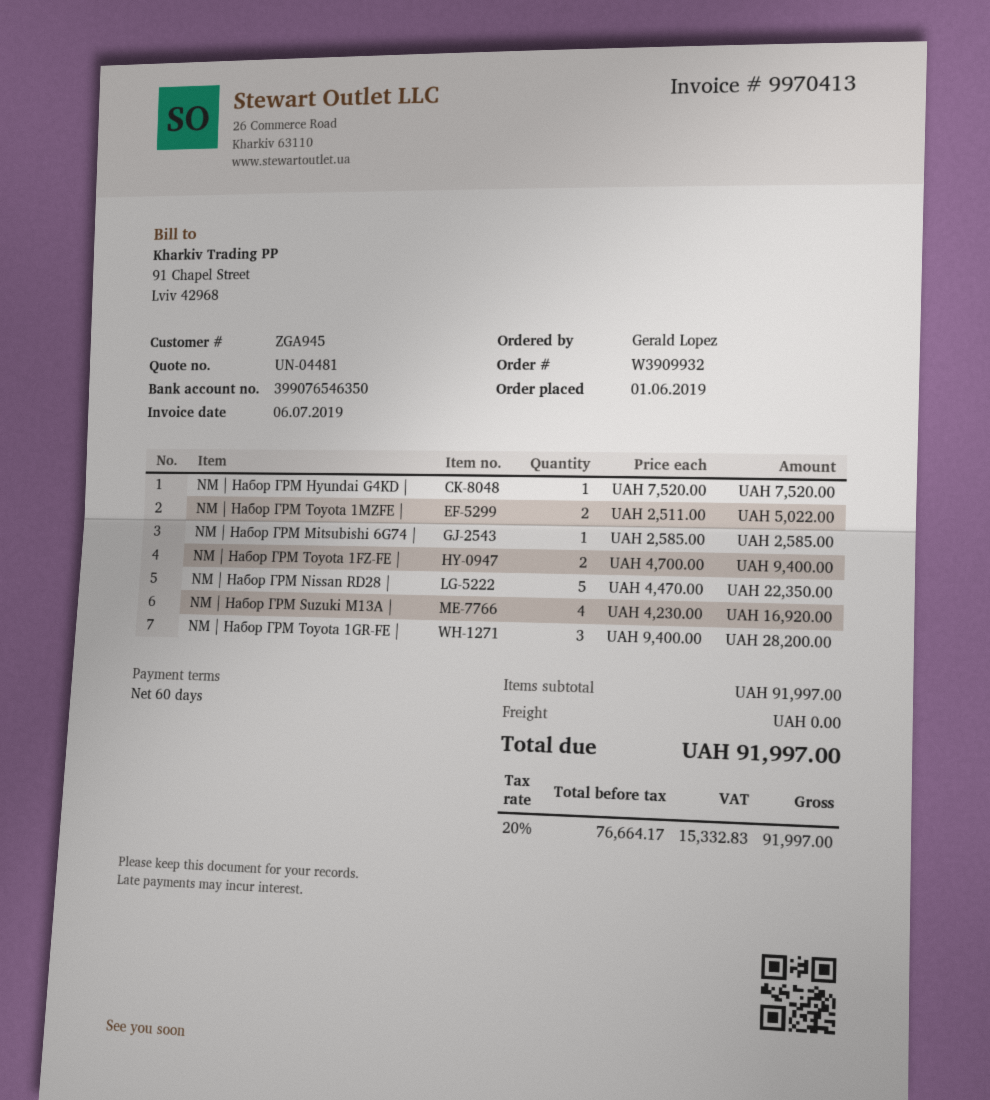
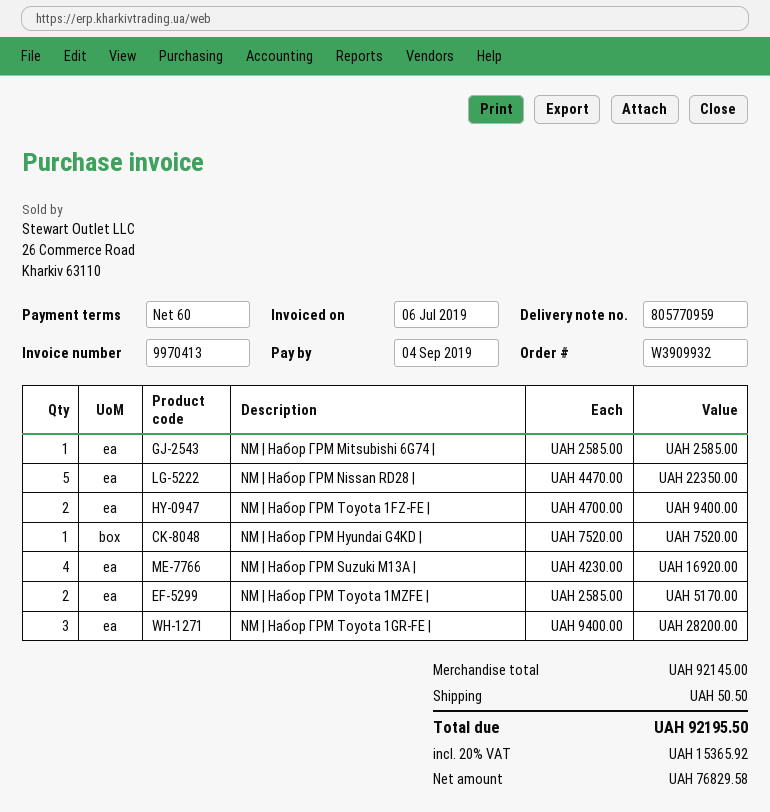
NM | Набор ГРМ Toyota 1MZFE |: 2 x 2511.00 = 5022.00 -> 2 x 2585.00 = 5170.00
subtotal: 91997.00 -> 92145.00
shipping: 0.00 -> 50.50
net: 76664.17 -> 76829.58
tax: 20% = 15332.83 -> 20% = 15365.92
total: 91997.00 -> 92195.50

